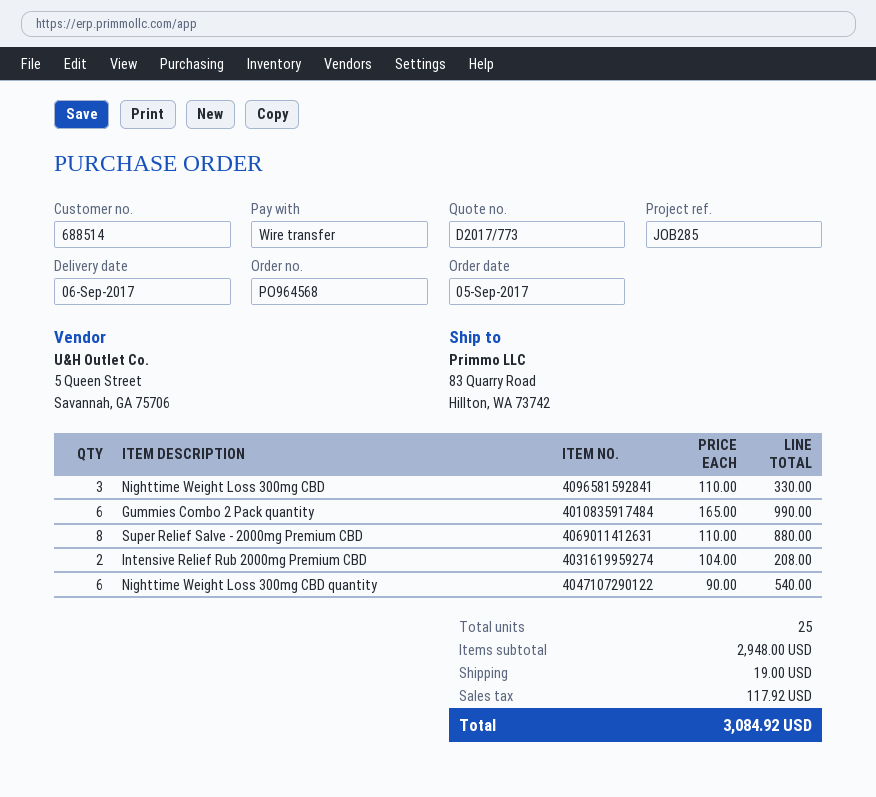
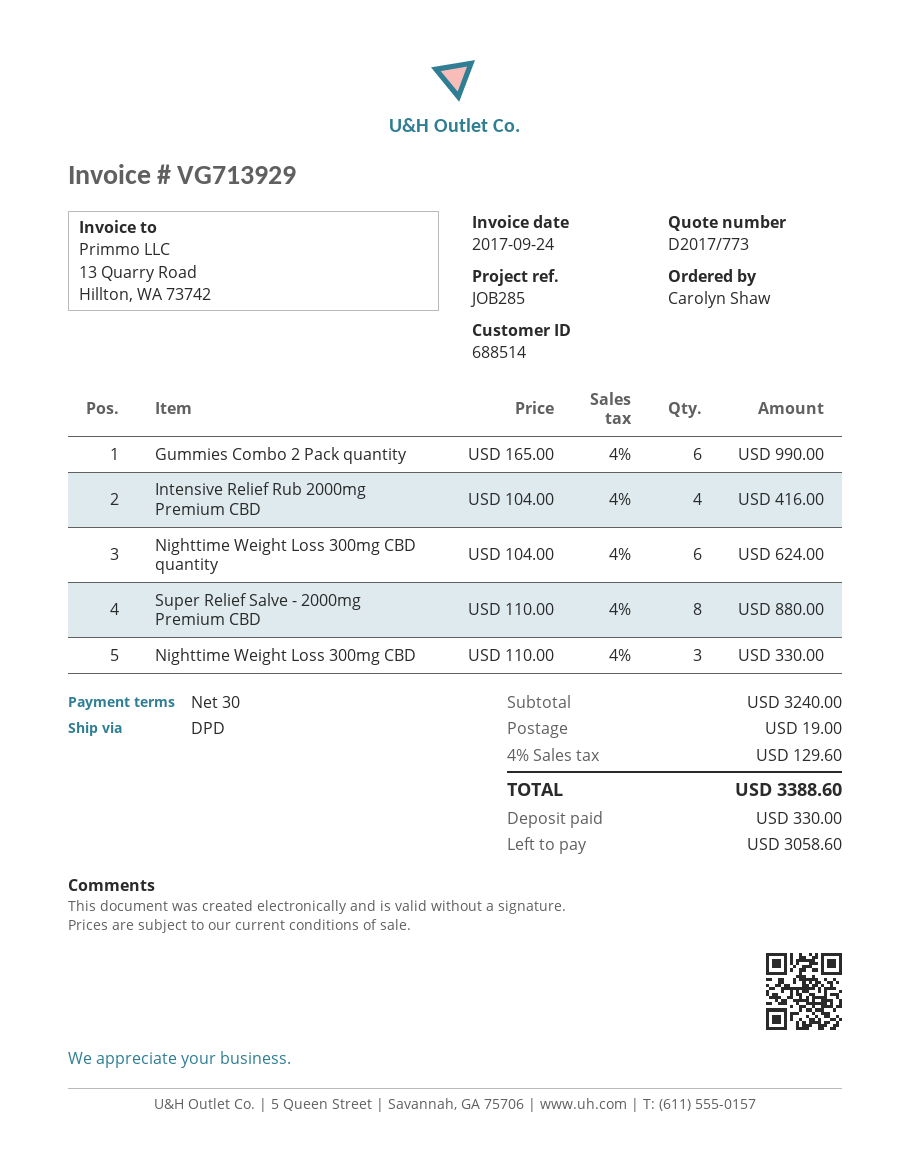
Intensive Relief Rub 2000mg Premium CBD: 2 x 104.00 = 208.00 -> 4 x 104.00 = 416.00
Nighttime Weight Loss 300mg CBD quantity: 6 x 90.00 = 540.00 -> 6 x 104.00 = 624.00
subtotal: 2948.00 -> 3240.00
tax: 117.92 -> 129.60
total: 3084.92 -> 3388.60

